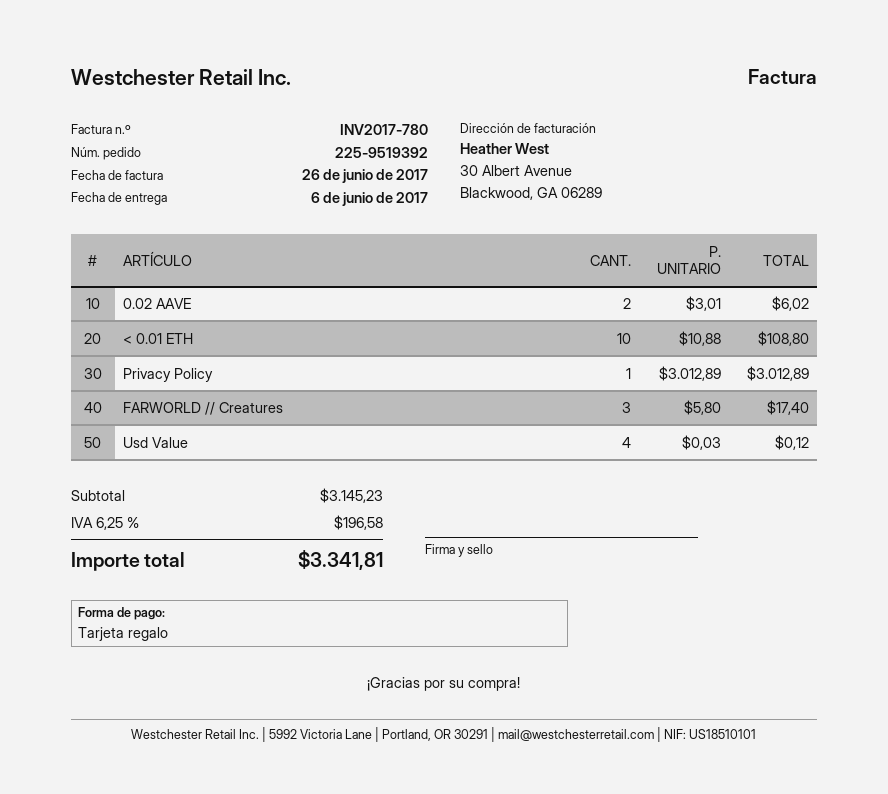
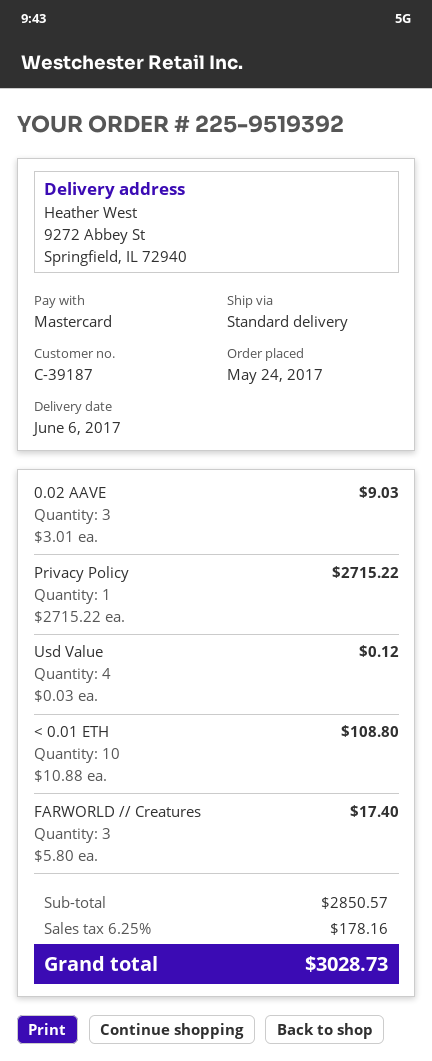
payment method: gift card -> Mastercard
0.02 AAVE: 2 x 3.01 = 6.02 -> 3 x 3.01 = 9.03
Privacy Policy: 1 x 3012.89 = 3012.89 -> 1 x 2715.22 = 2715.22
subtotal: 3145.23 -> 2850.57
tax: 6.25% = 196.58 -> 6.25% = 178.16
total: 3341.81 -> 3028.73

